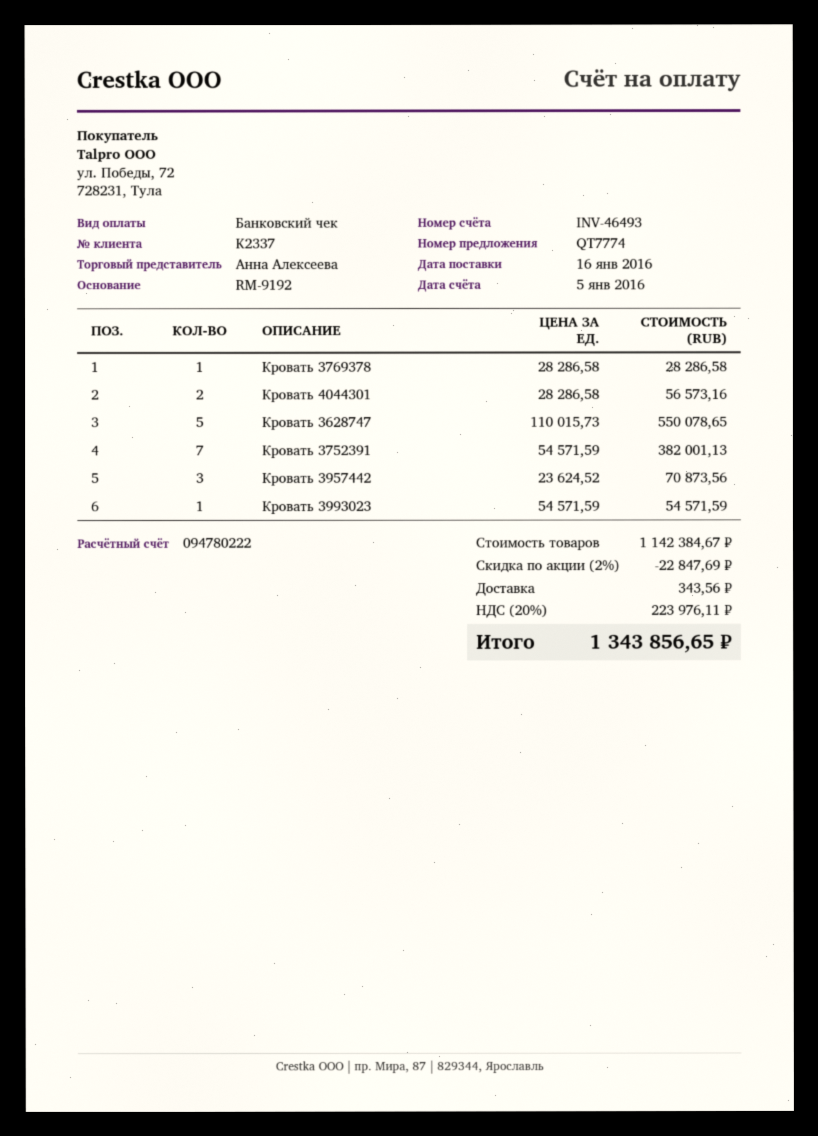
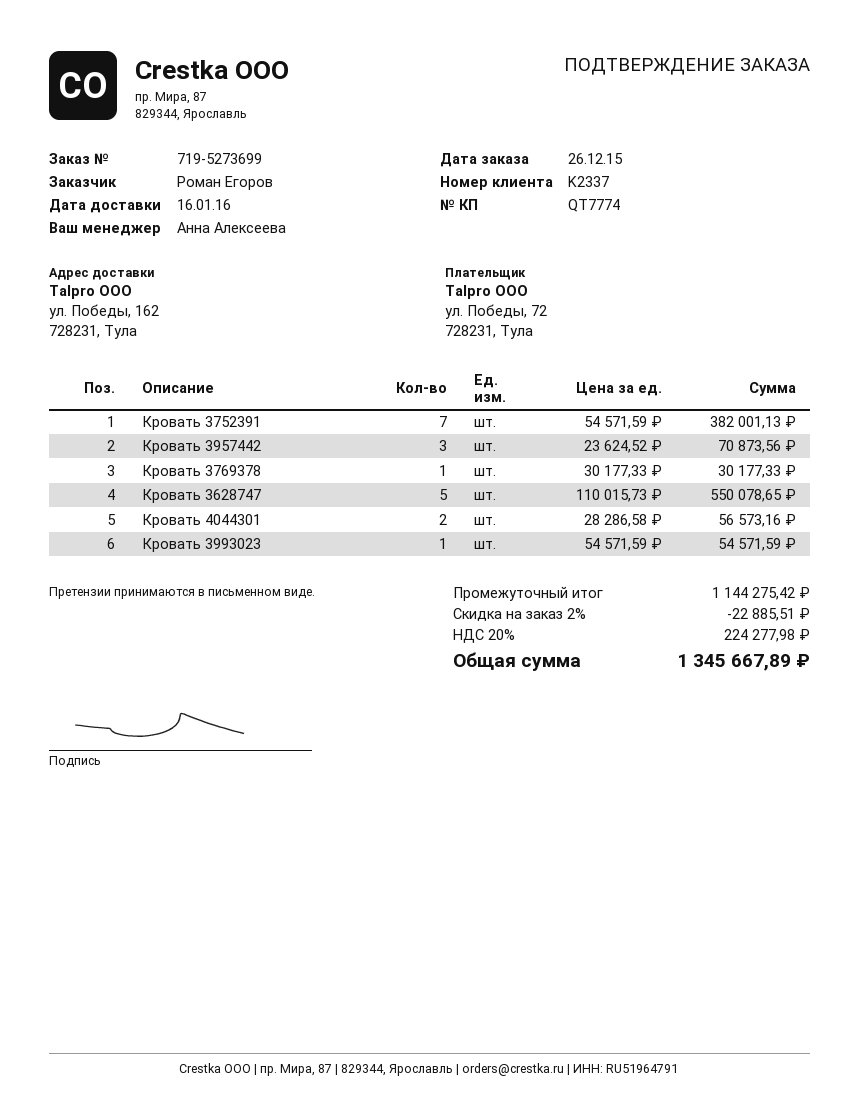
Кровать 3769378: 1 x 28286.58 = 28286.58 -> 1 x 30177.33 = 30177.33
subtotal: 1142384.67 -> 1144275.42
discount: 2% = 22847.69 -> 2% = 22885.51
shipping: 343.56 -> none
tax: 20% = 223976.11 -> 20% = 224277.98
total: 1343856.65 -> 1345667.89

